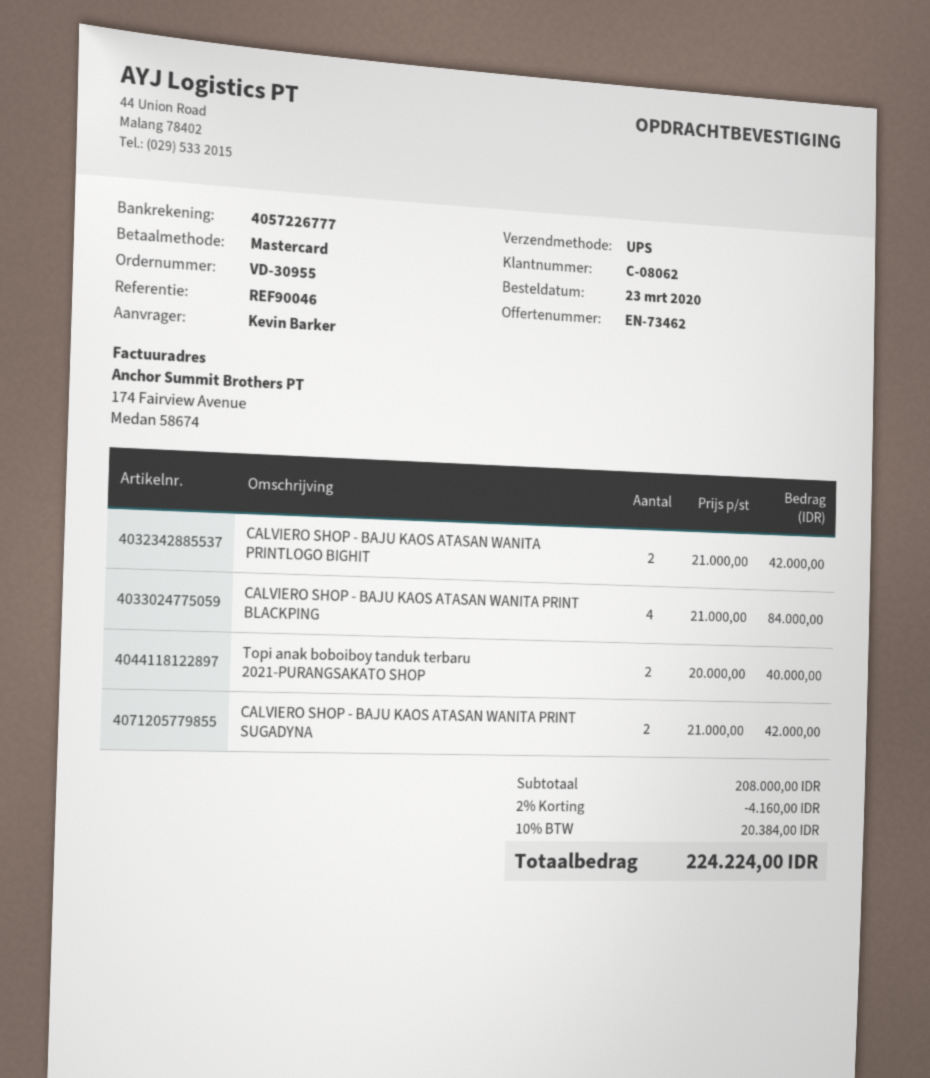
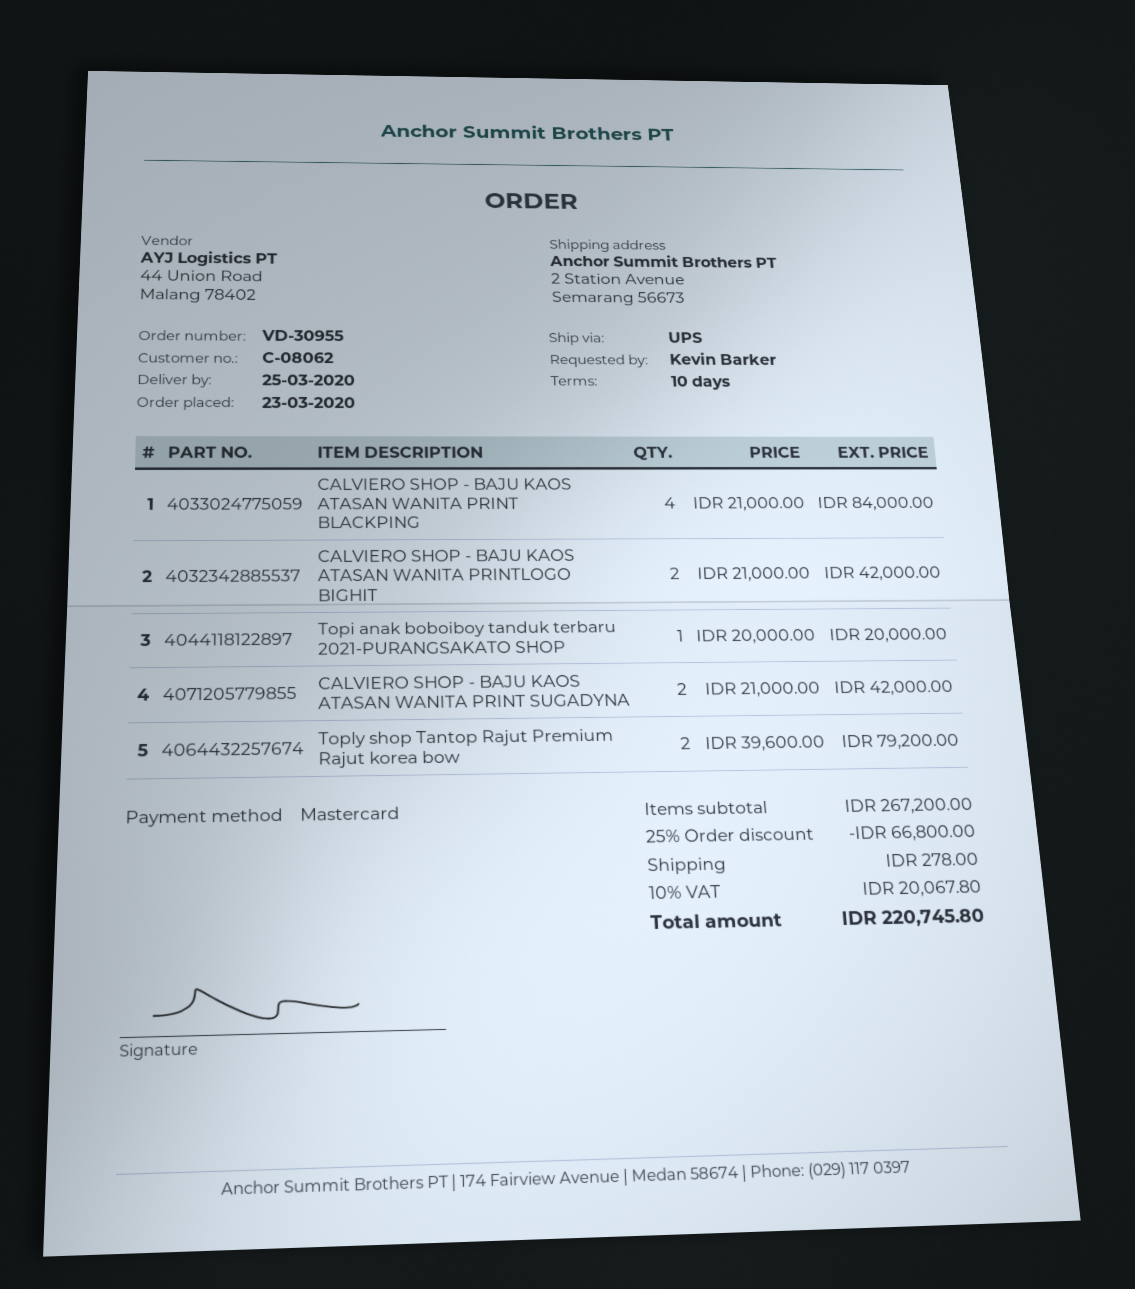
Topi anak boboiboy tanduk terbaru 2021-PURANGSAKATO SHOP: 2 x 20000.00 = 40000.00 -> 1 x 20000.00 = 20000.00
Toply shop Tantop Rajut Premium Rajut korea bow: none -> 2 x 39600.00 = 79200.00
subtotal: 208000.00 -> 267200.00
discount: 2% = 4160.00 -> 25% = 66800.00
shipping: none -> 278.00
tax: 10% = 20384.00 -> 10% = 20067.80
total: 224224.00 -> 220745.80

